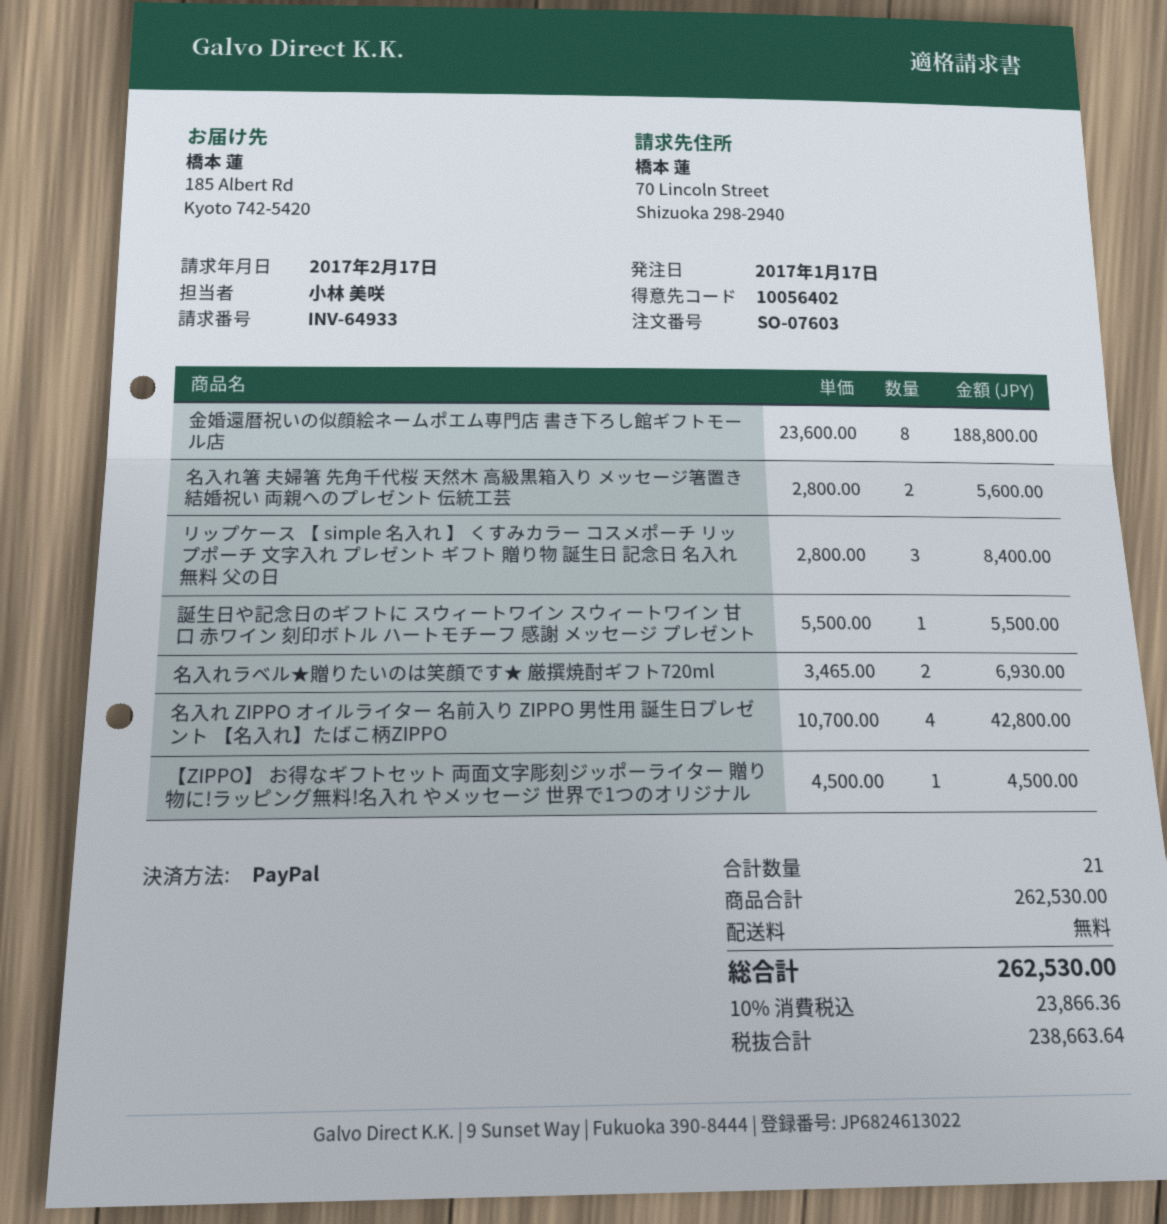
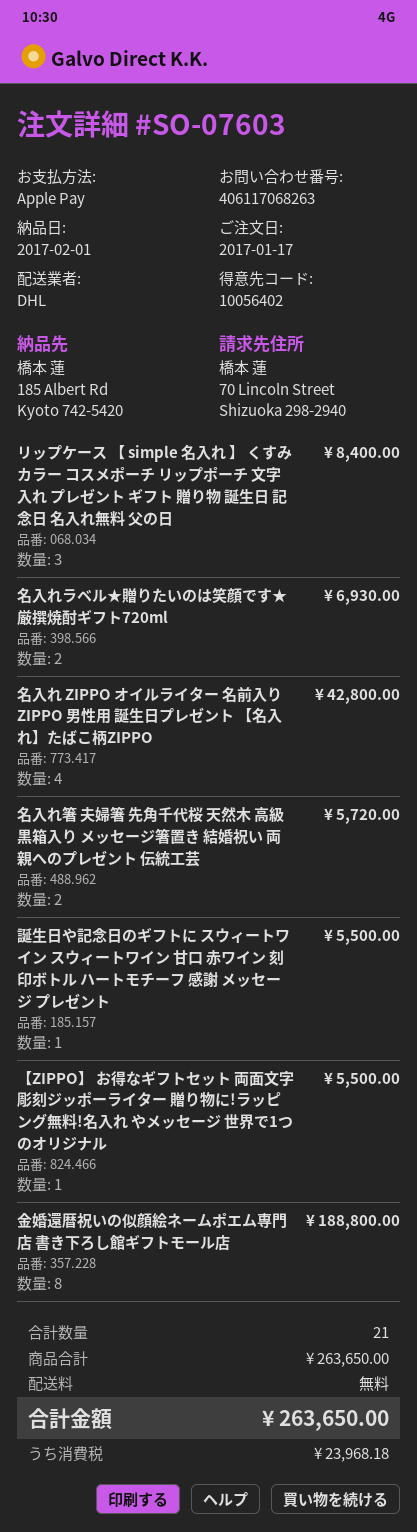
payment method: PayPal -> Apple Pay
名入れ箸 夫婦箸 先角千代桜 天然木 高級黒箱入り メッセージ箸置き 結婚祝い 両親へのプレゼント 伝統工芸: 2 for 5600.00 -> 2 for 5720.00
【ZIPPO】 お得なギフトセット 両面文字彫刻ジッポーライター 贈り物に!ラッピング無料!名入れ やメッセージ 世界で1つのオリジナル: 1 for 4500.00 -> 1 for 5500.00
subtotal: 262530.00 -> 263650.00
tax: 23866.36 -> 23968.18
total: 262530.00 -> 263650.00

